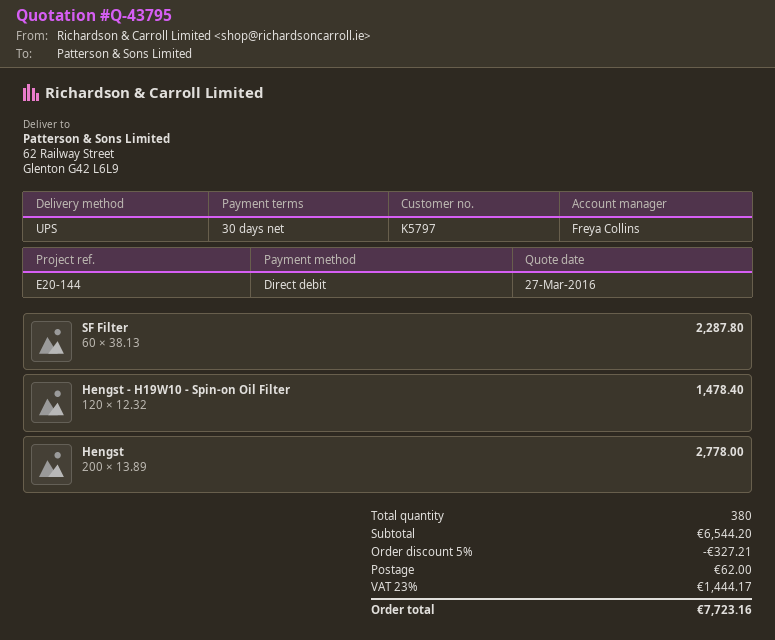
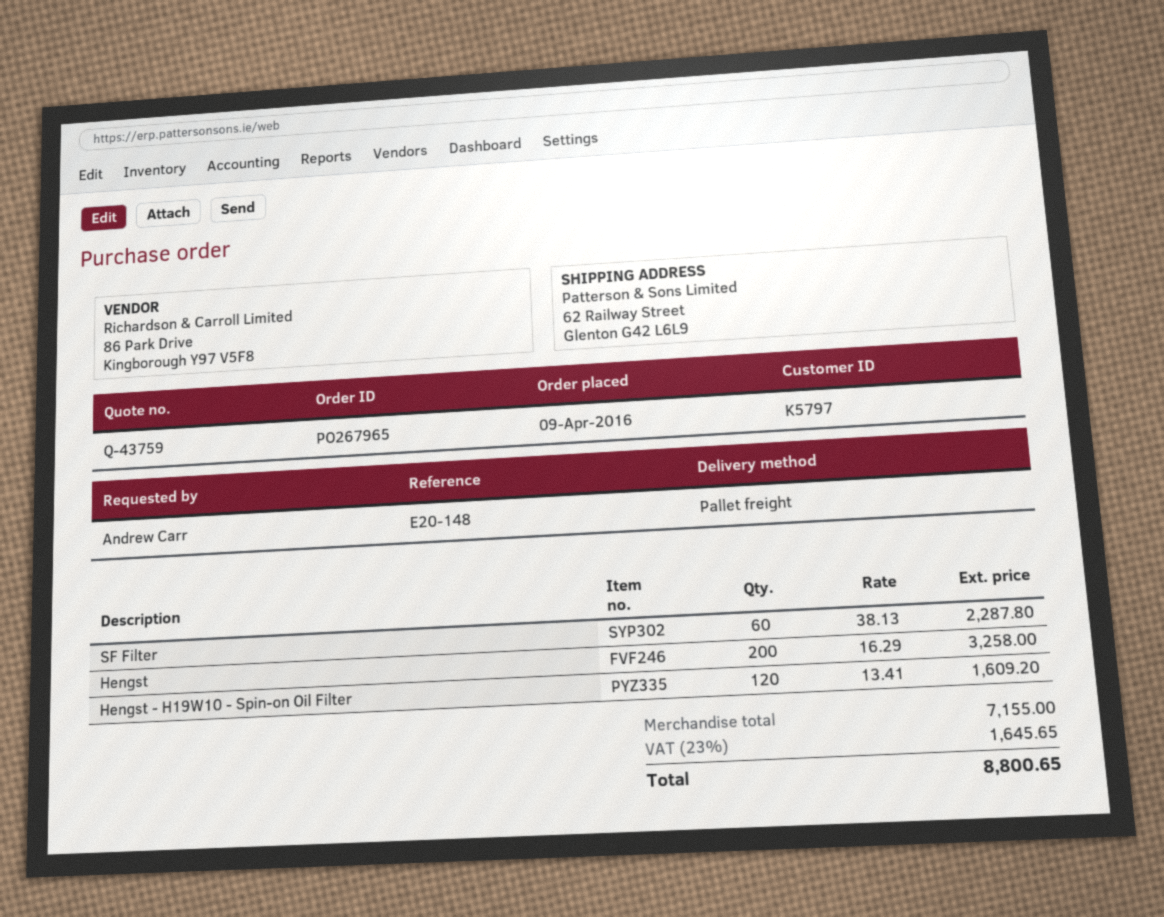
quote number: Q-43795 -> Q-43759
reference: E20-144 -> E20-148
shipping method: UPS -> pallet freight
Hengst - H19W10 - Spin-on Oil Filter: 120 x 12.32 = 1478.40 -> 120 x 13.41 = 1609.20
Hengst: 200 x 13.89 = 2778.00 -> 200 x 16.29 = 3258.00
subtotal: 6544.20 -> 7155.00
discount: 5% = 327.21 -> none
shipping: 62.00 -> none
tax: 23% = 1444.17 -> 23% = 1645.65
total: 7723.16 -> 8800.65

